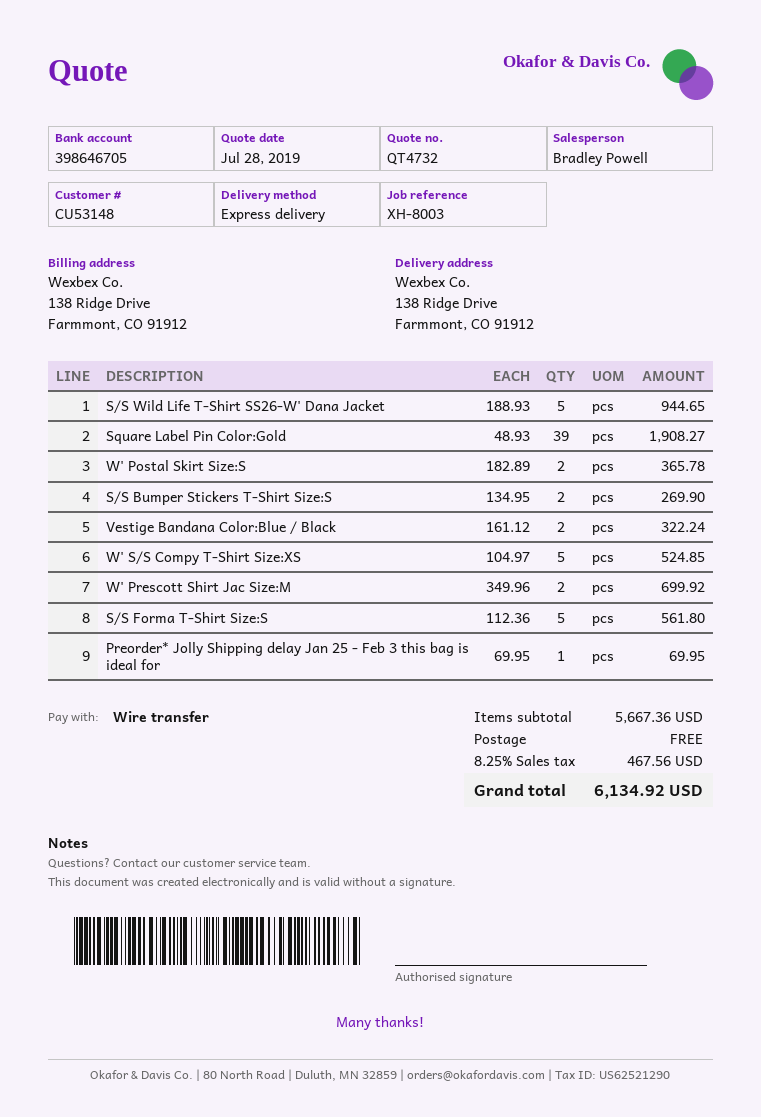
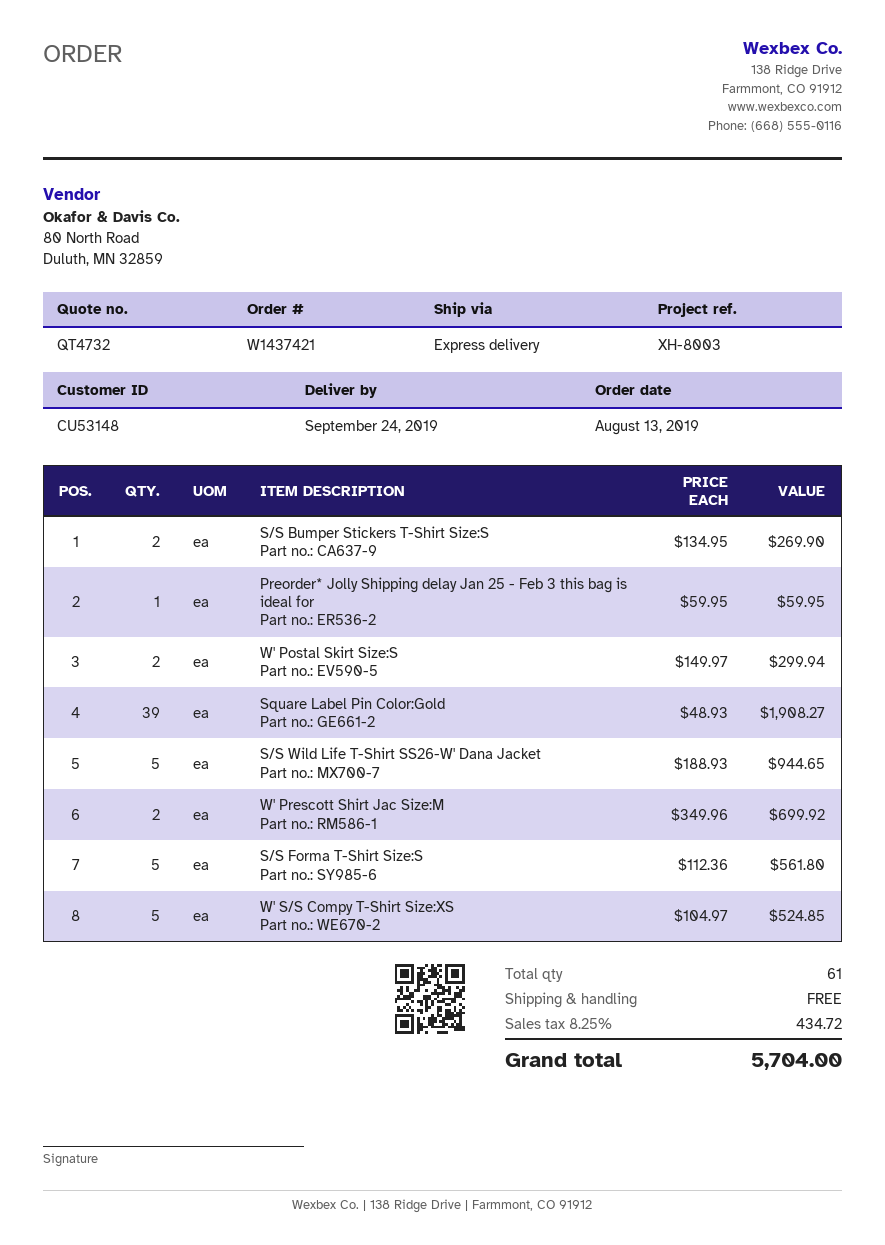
W' Postal Skirt Size:S: 2 x 182.89 = 365.78 -> 2 x 149.97 = 299.94
Vestige Bandana Color:Blue / Black: 2 x 161.12 = 322.24 -> none
Preorder* Jolly Shipping delay Jan 25 - Feb 3 this bag is ideal for: 1 x 69.95 = 69.95 -> 1 x 59.95 = 59.95
tax: 8.25% = 467.56 -> 8.25% = 434.72
total: 6134.92 -> 5704.00

